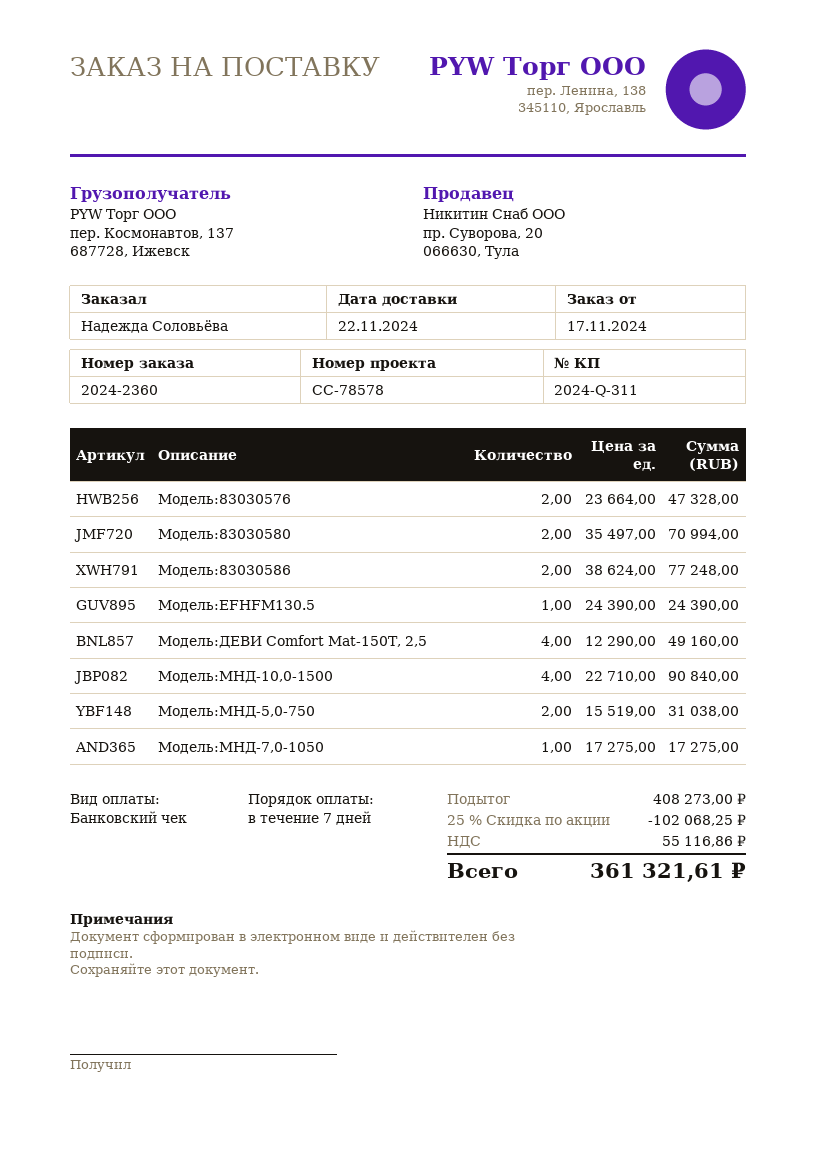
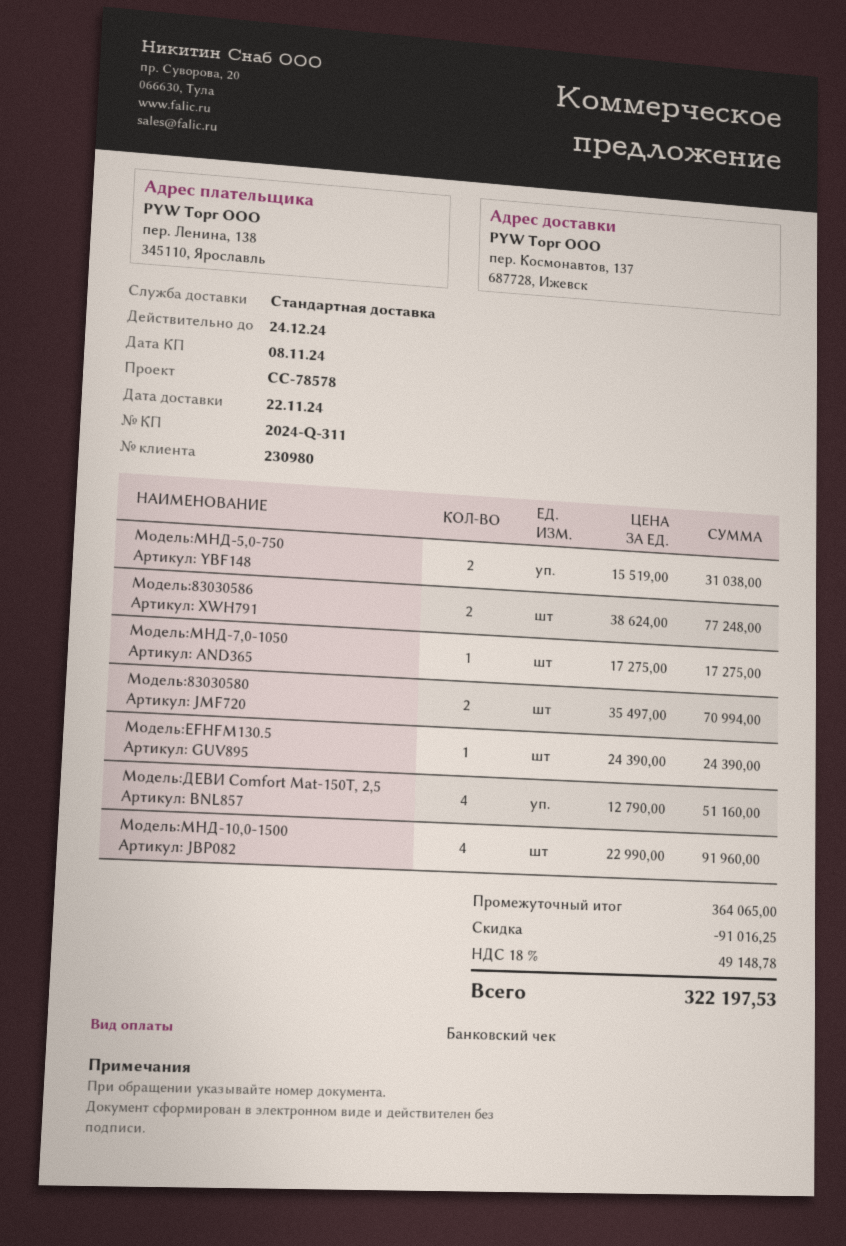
Модель:83030576: 2 x 23664.00 = 47328.00 -> none
Модель:ДЕВИ Comfort Mat-150T, 2,5: 4 x 12290.00 = 49160.00 -> 4 x 12790.00 = 51160.00
Модель:МНД-10,0-1500: 4 x 22710.00 = 90840.00 -> 4 x 22990.00 = 91960.00
subtotal: 408273.00 -> 364065.00
discount: 102068.25 -> 91016.25
tax: 55116.86 -> 49148.78
total: 361321.61 -> 322197.53

